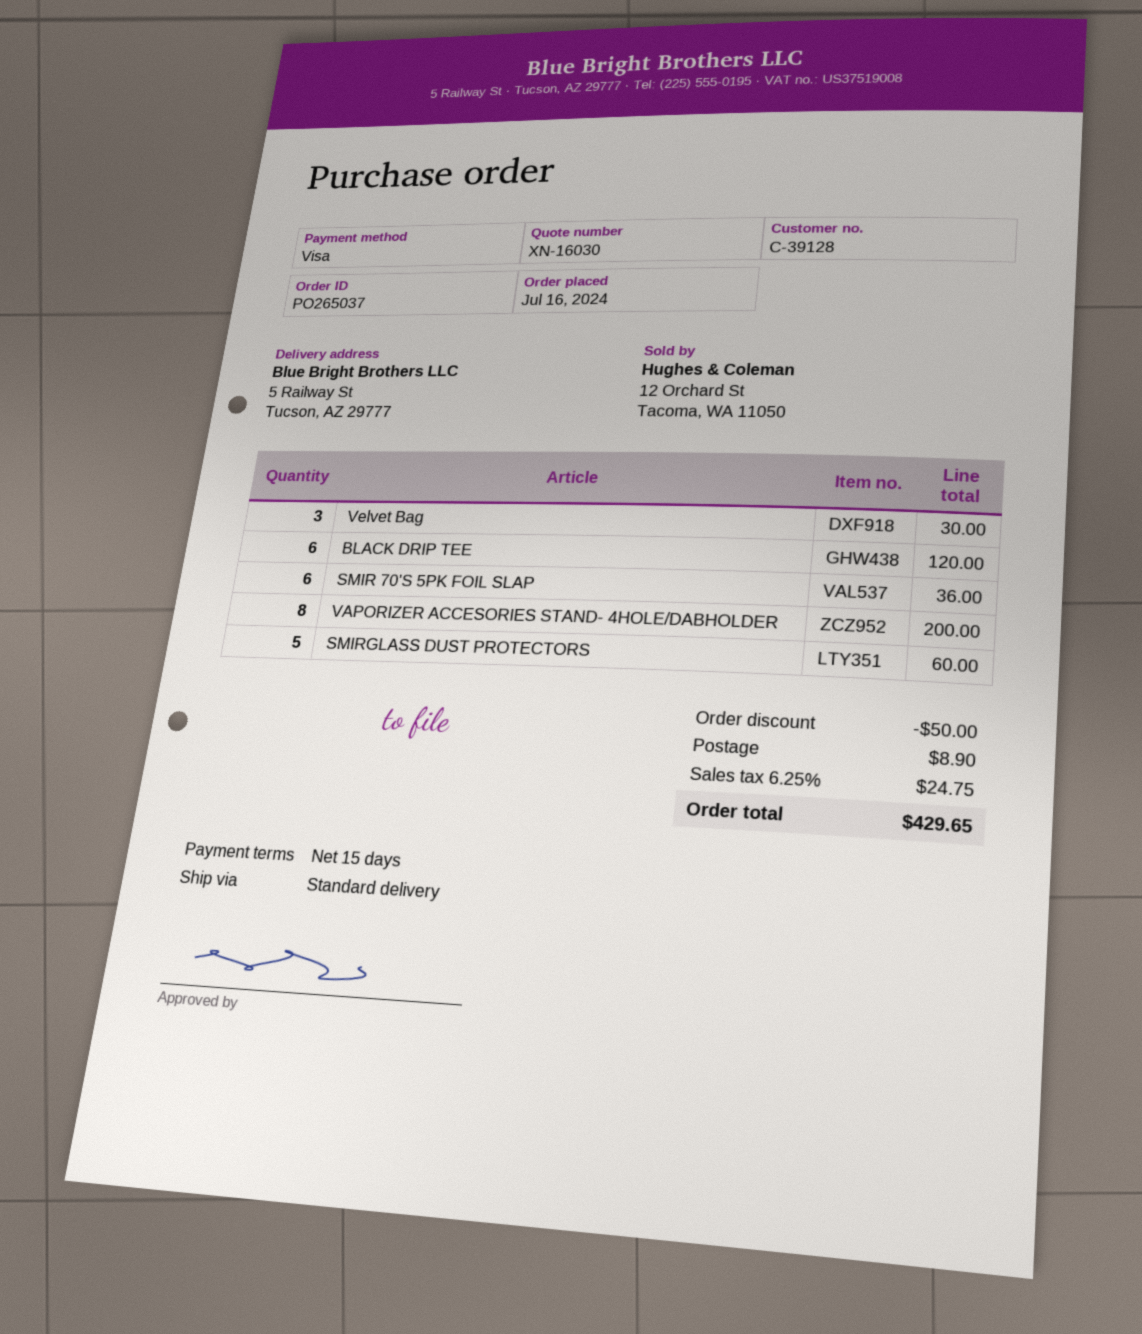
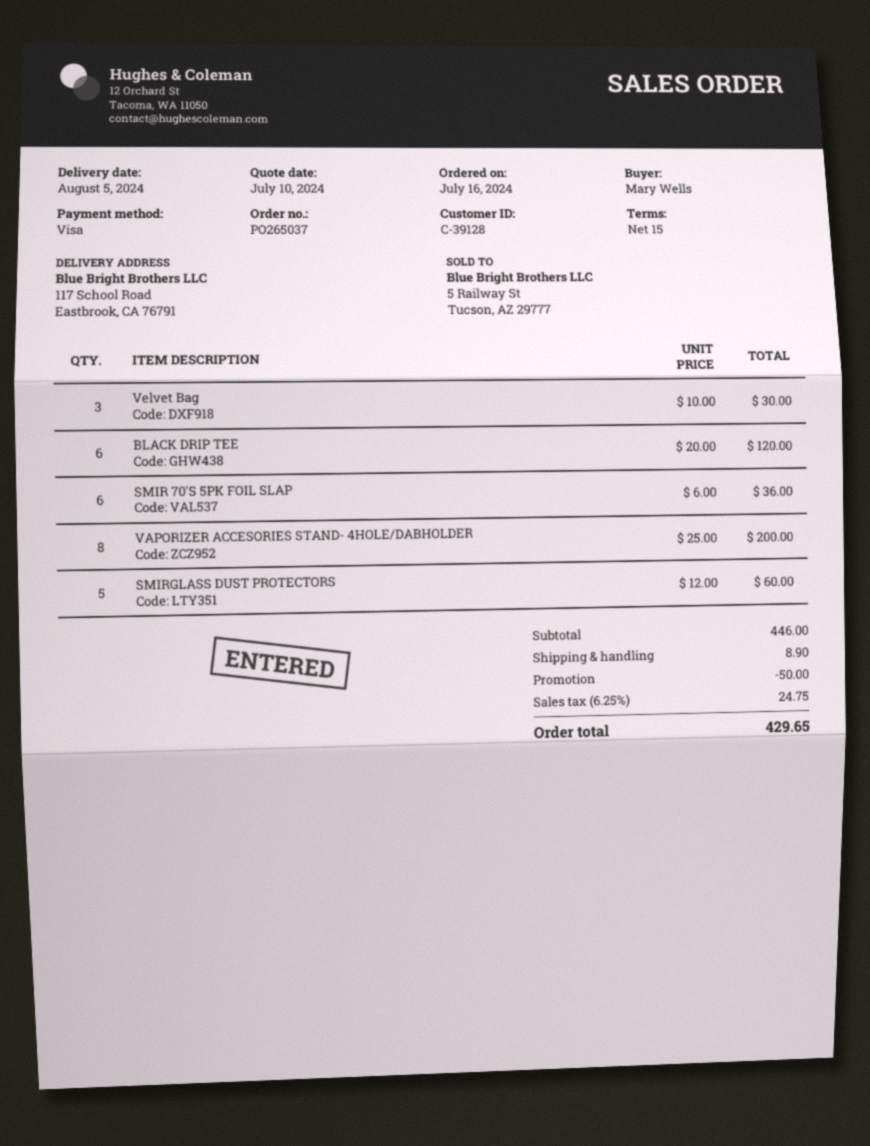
ship to: 5 Railway St, Tucson, AZ 29777 -> 117 School Road, Eastbrook, CA 76791

